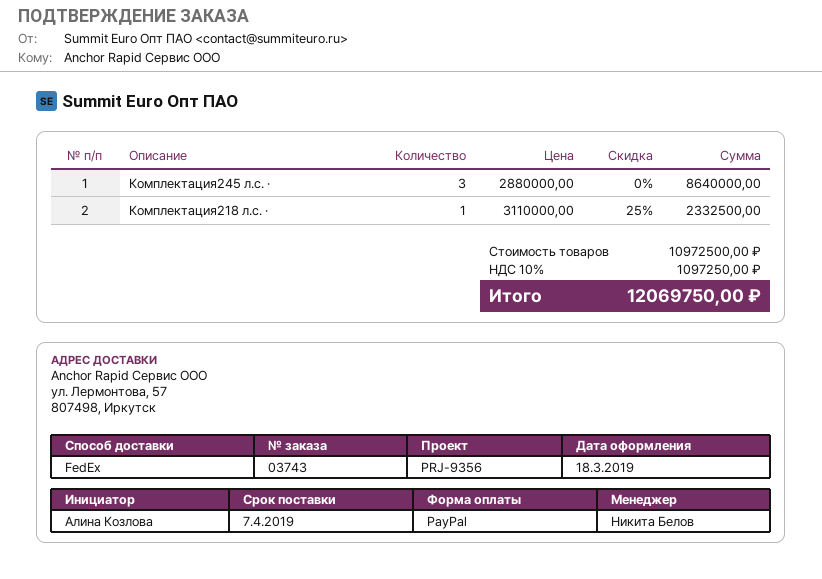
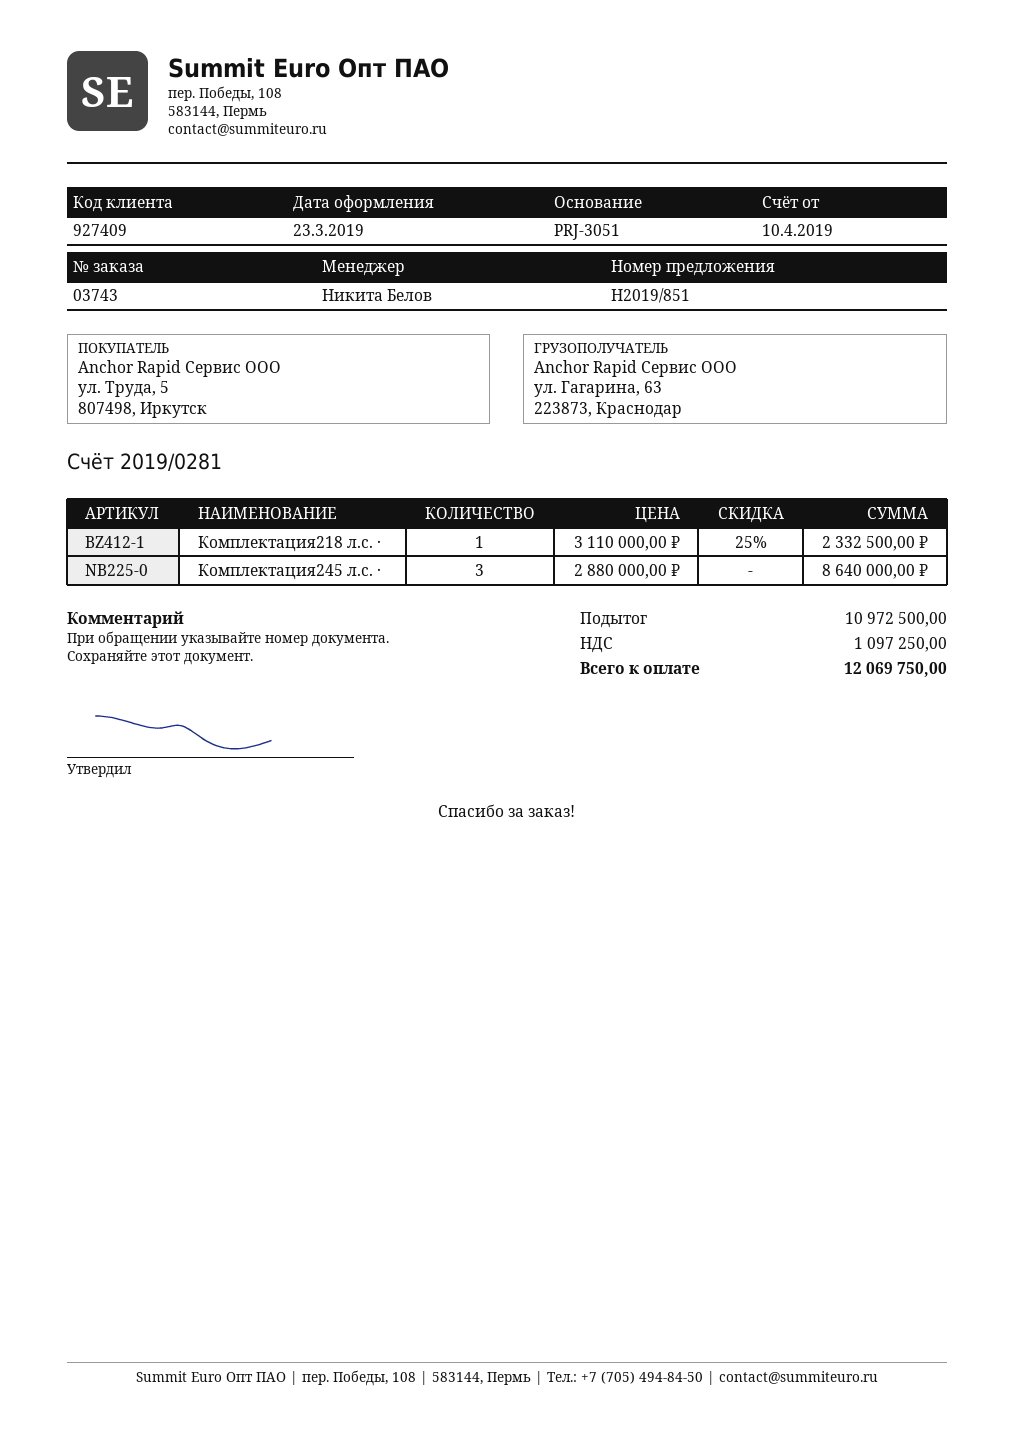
order date: 2019-03-18 -> 2019-03-23
reference: PRJ-9356 -> PRJ-3051
ship to: ул. Лермонтова, 57, 807498, Иркутск -> ул. Гагарина, 63, 223873, Краснодар

